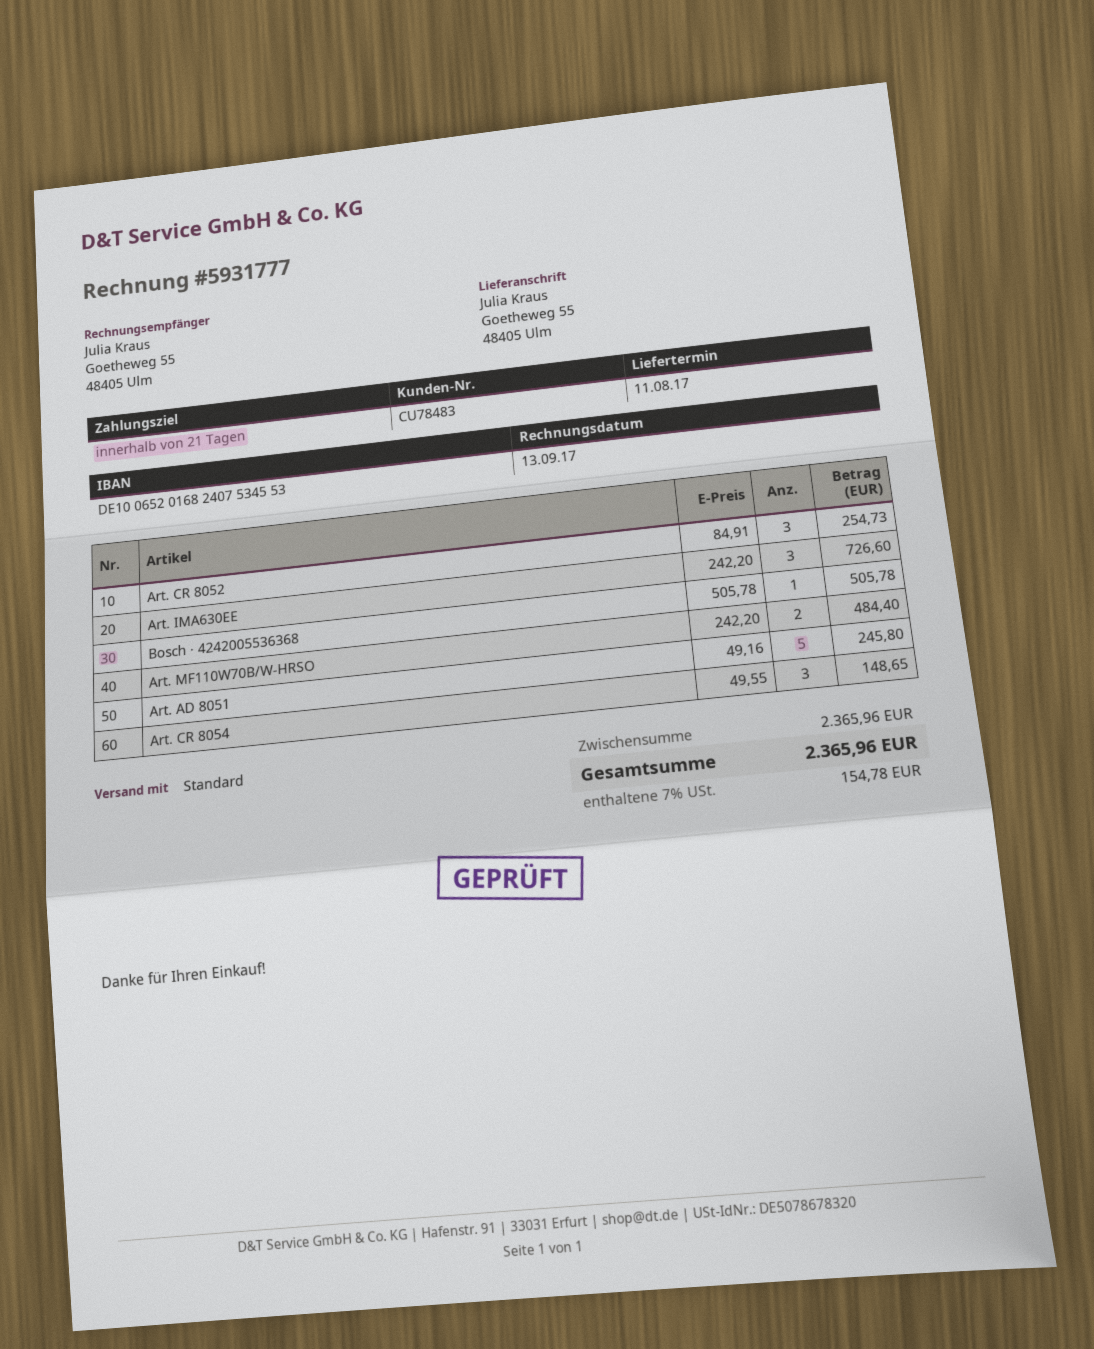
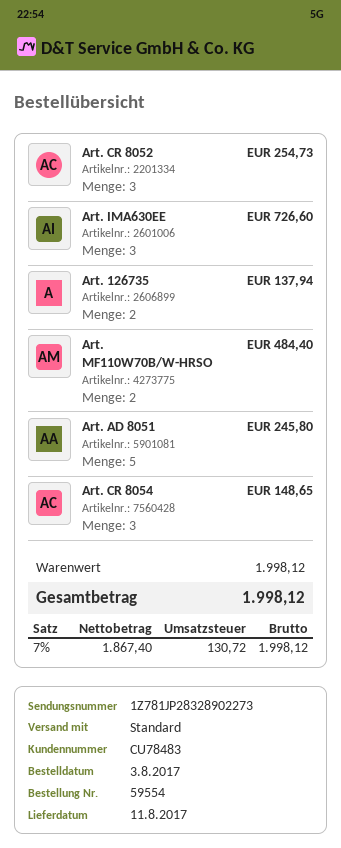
Bosch · 4242005536368: 1 for 505.78 -> none
Art. 126735: none -> 2 for 137.94
subtotal: 2365.96 -> 1998.12
tax: 7% = 154.78 -> 7% = 130.72
total: 2365.96 -> 1998.12

